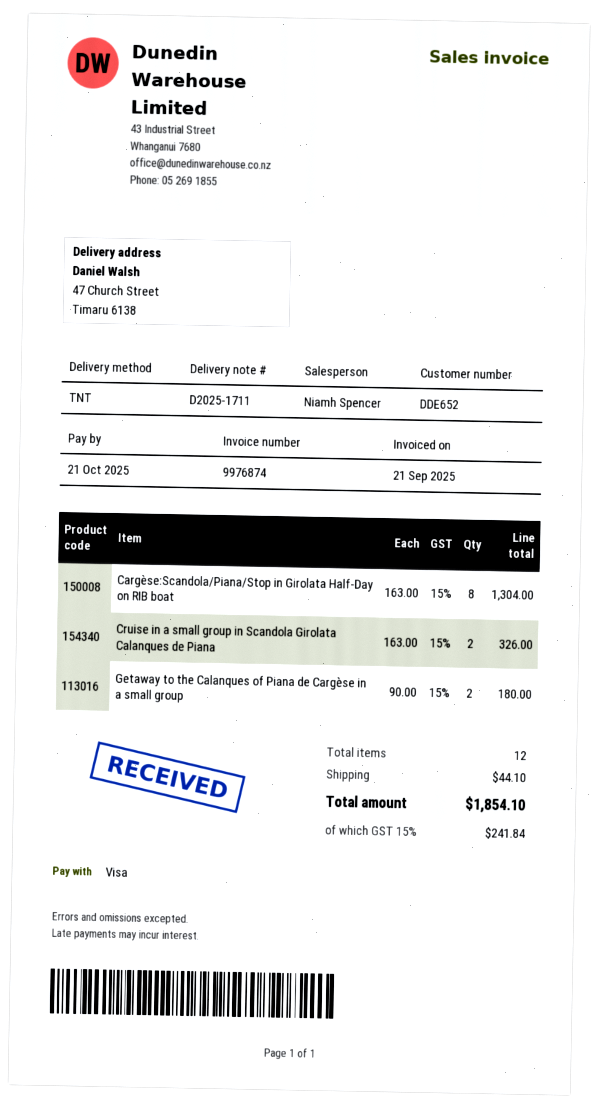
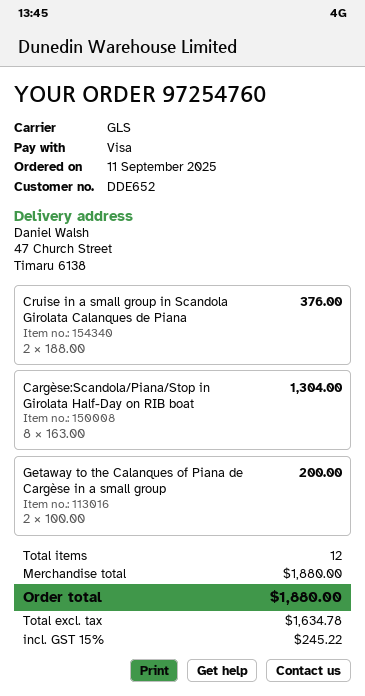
shipping method: TNT -> GLS
Cruise in a small group in Scandola Girolata Calanques de Piana: 2 x 163.00 = 326.00 -> 2 x 188.00 = 376.00
Getaway to the Calanques of Piana de Cargèse in a small group: 2 x 90.00 = 180.00 -> 2 x 100.00 = 200.00
shipping: 44.10 -> none
tax: 15% = 241.84 -> 15% = 245.22
total: 1854.10 -> 1880.00

